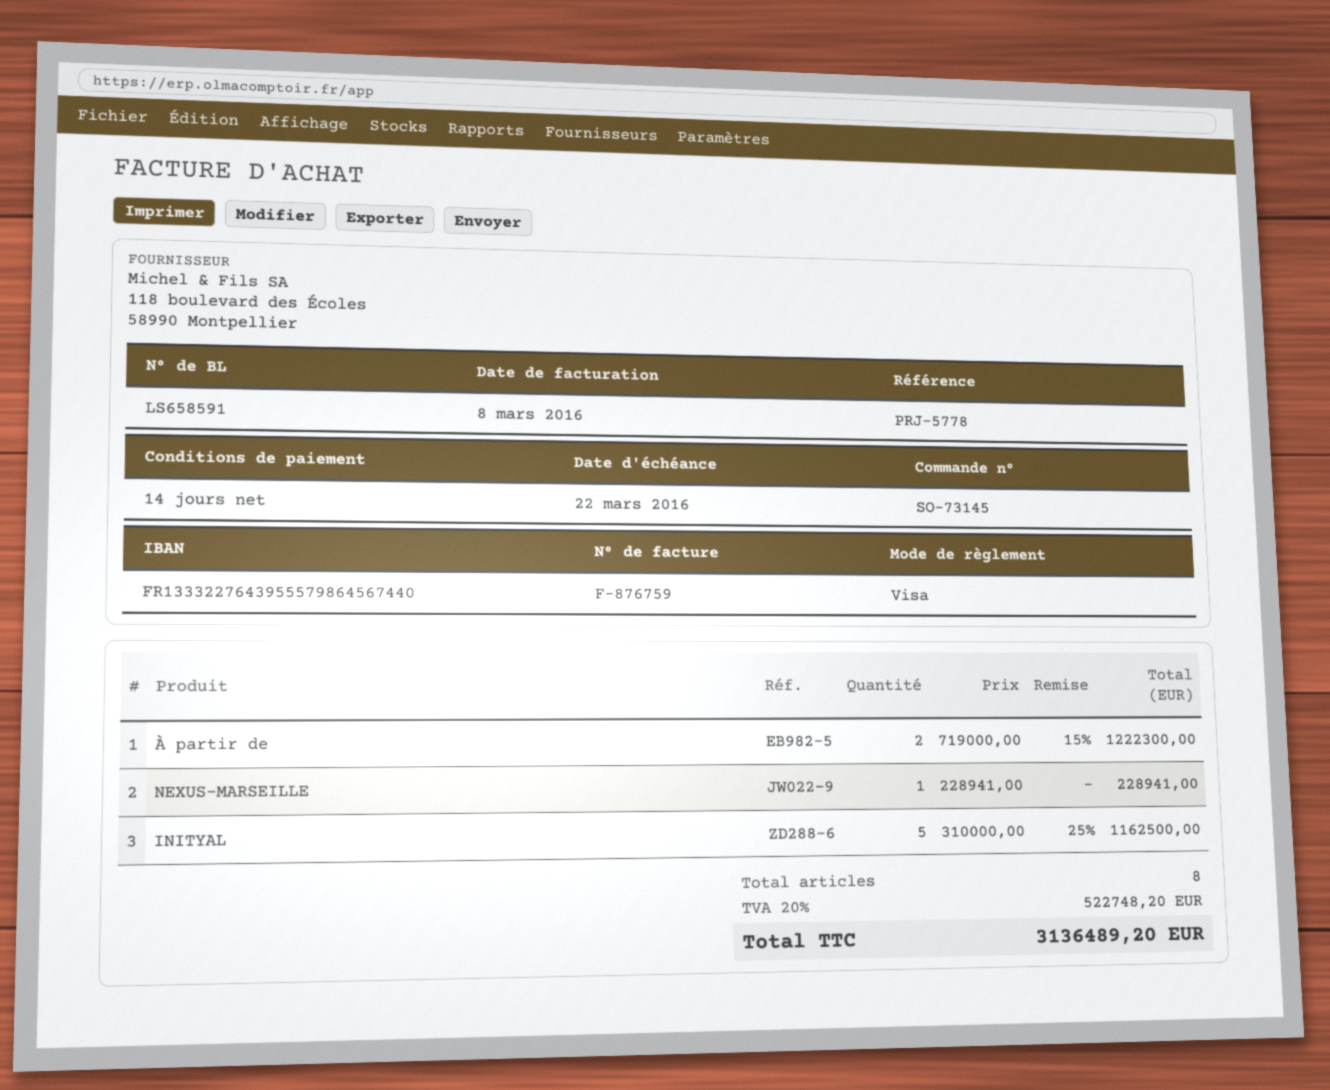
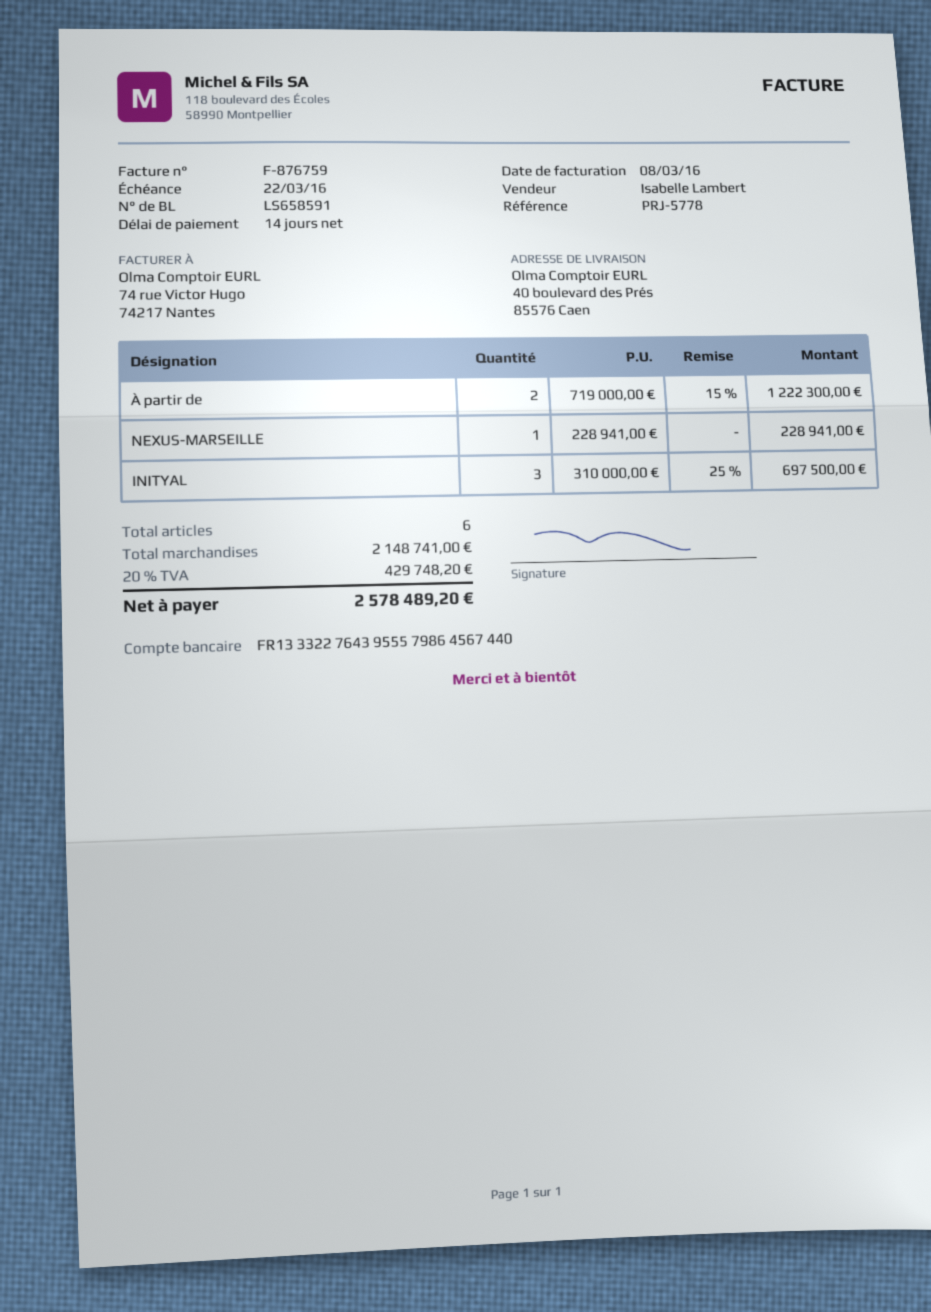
INITYAL: 5 x 310000.00 - 25% = 1162500.00 -> 3 x 310000.00 - 25% = 697500.00
total quantity: 8 -> 6
tax: 20% = 522748.20 -> 20% = 429748.20
total: 3136489.20 -> 2578489.20

